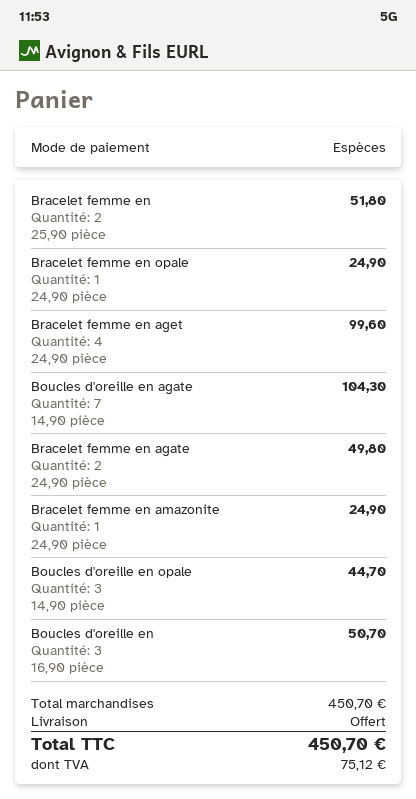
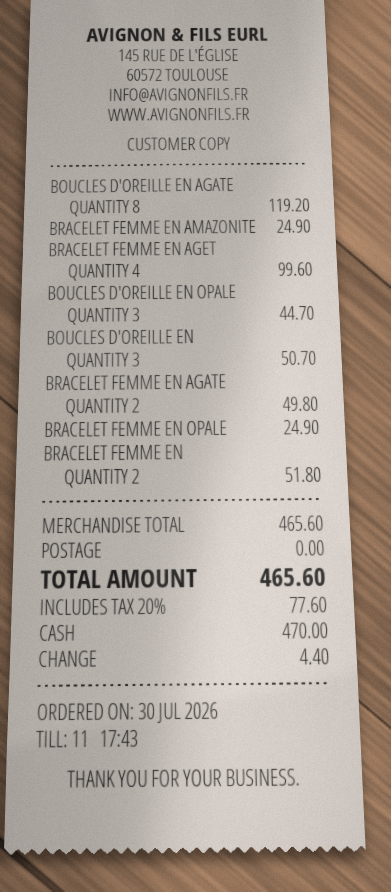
Boucles d'oreille en agate: 7 for 104.30 -> 8 for 119.20
subtotal: 450.70 -> 465.60
tax: 75.12 -> 77.60
total: 450.70 -> 465.60

